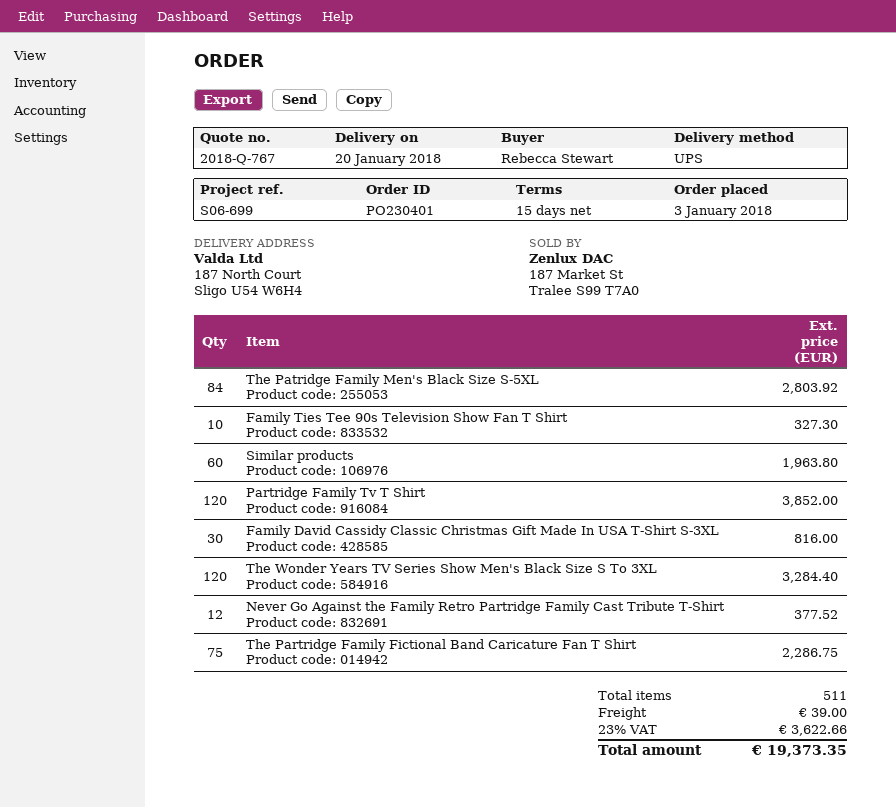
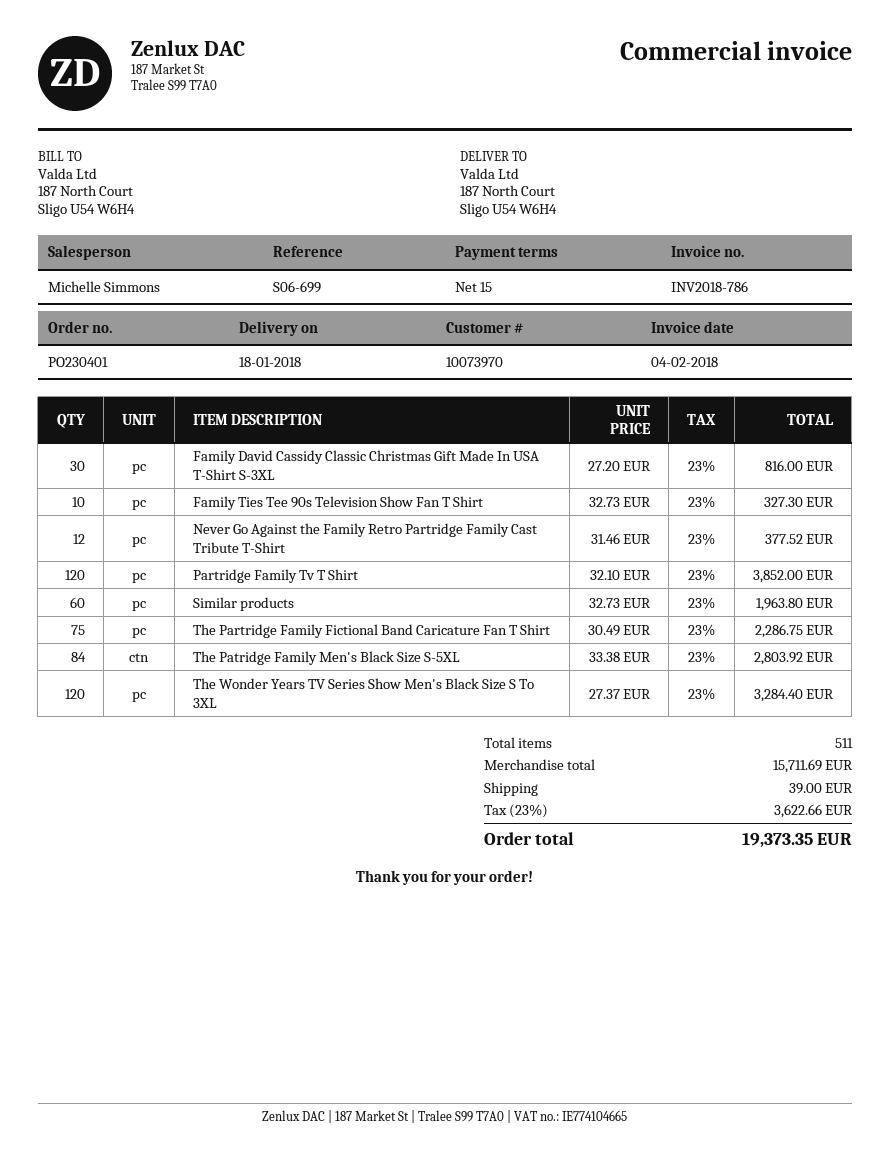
delivery date: 2018-01-20 -> 2018-01-18

